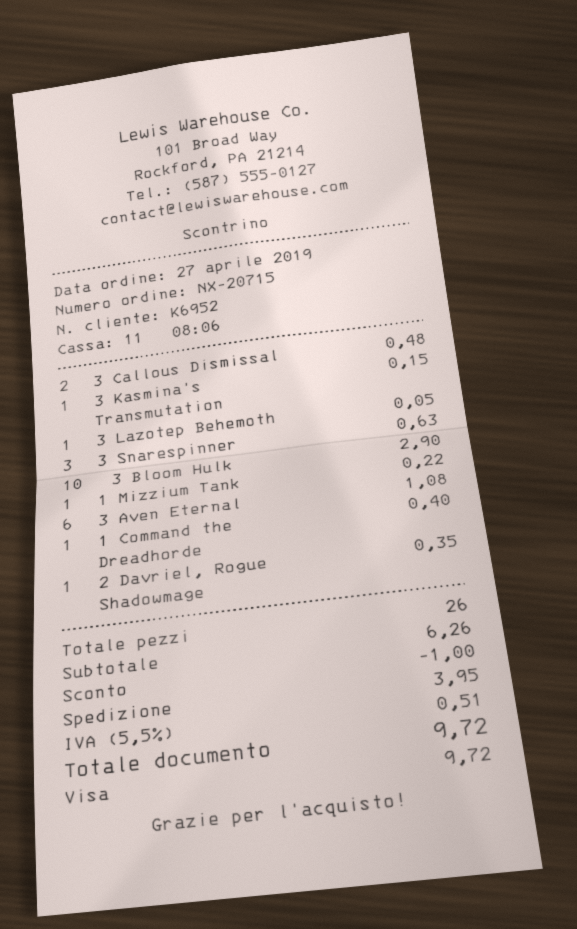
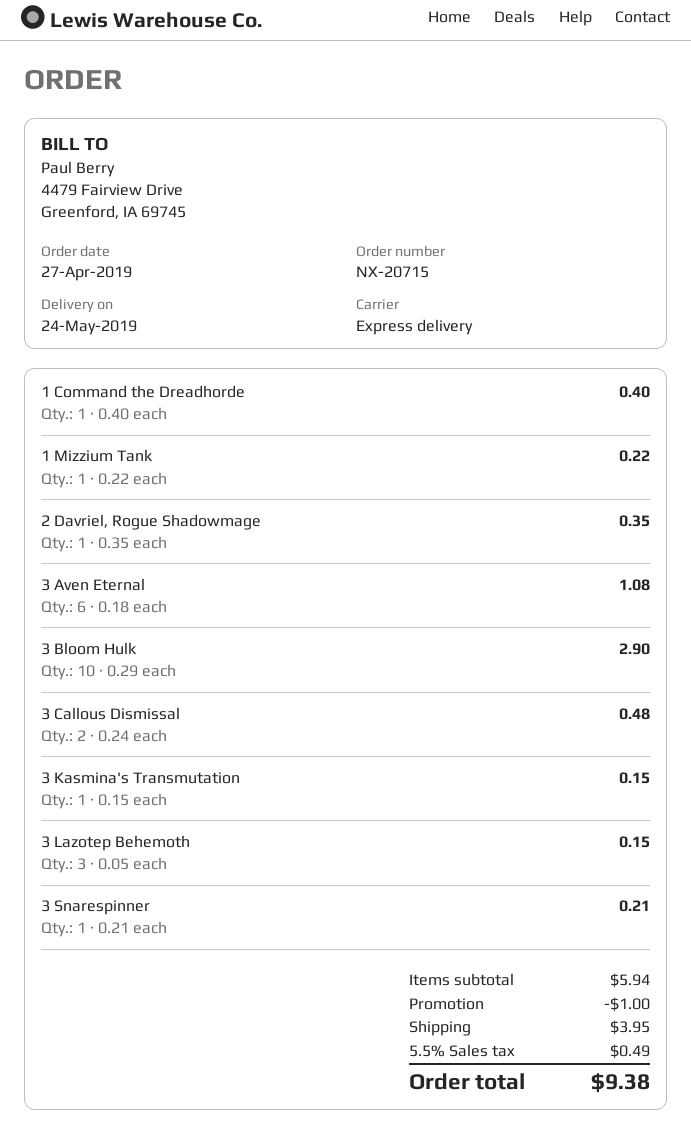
3 Lazotep Behemoth: 1 for 0.05 -> 3 for 0.15
3 Snarespinner: 3 for 0.63 -> 1 for 0.21
subtotal: 6.26 -> 5.94
tax: 5.5% = 0.51 -> 5.5% = 0.49
total: 9.72 -> 9.38

